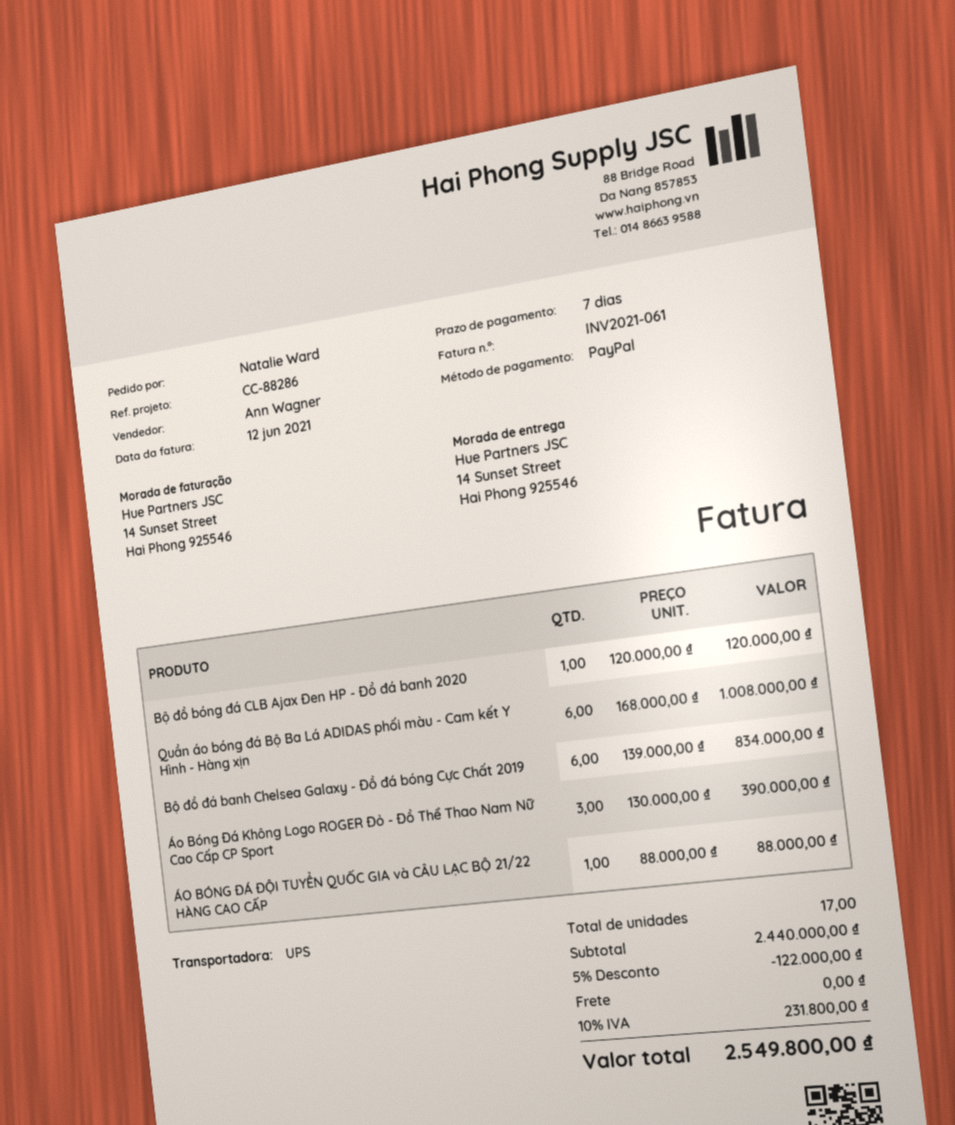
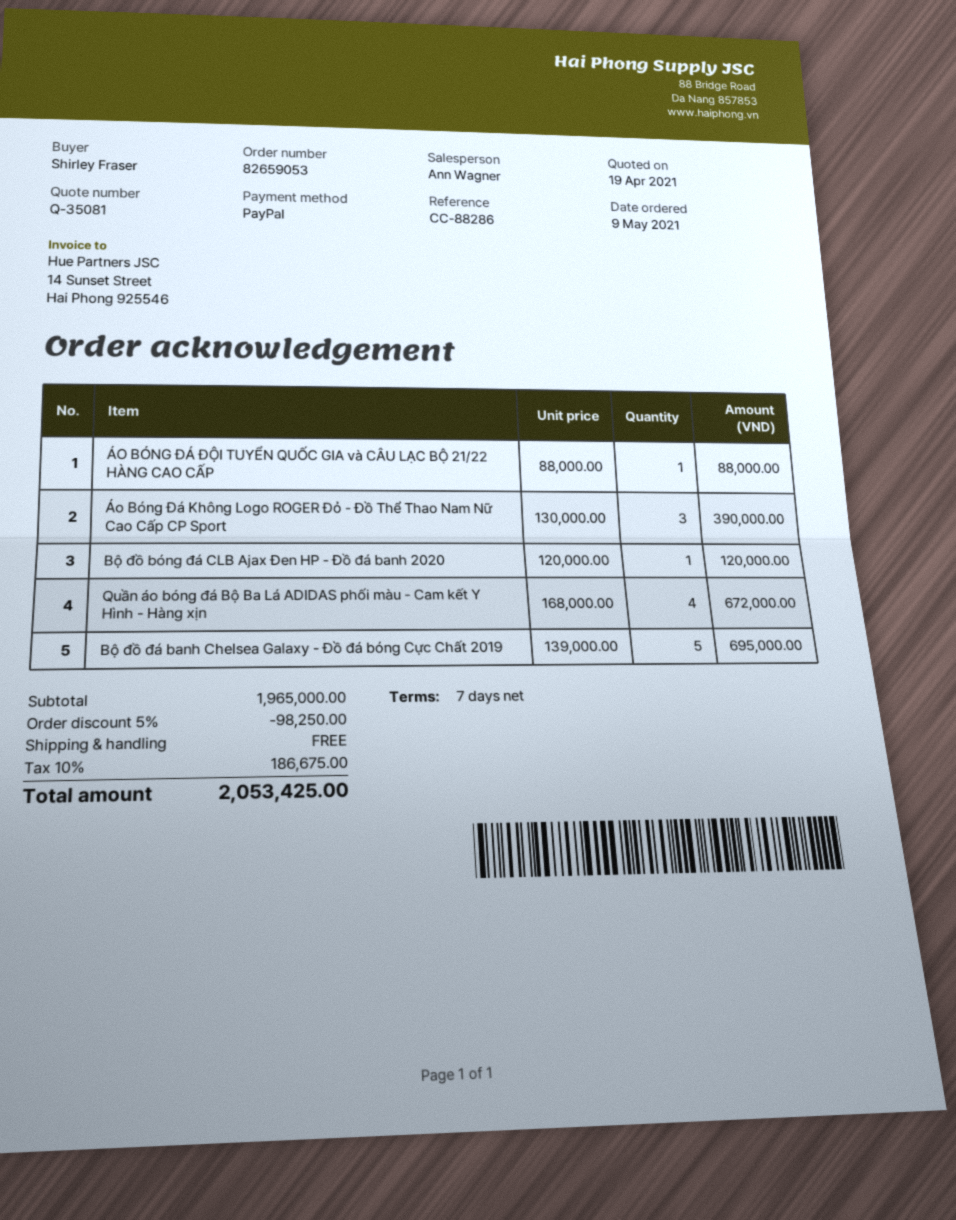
ordered by: Natalie Ward -> Shirley Fraser
Quần áo bóng đá Bộ Ba Lá ADIDAS phối màu - Cam kết Y Hình - Hàng xịn: 6 x 168000.00 = 1008000.00 -> 4 x 168000.00 = 672000.00
Bộ đồ đá banh Chelsea Galaxy - Đồ đá bóng Cực Chất 2019: 6 x 139000.00 = 834000.00 -> 5 x 139000.00 = 695000.00
subtotal: 2440000.00 -> 1965000.00
discount: 5% = 122000.00 -> 5% = 98250.00
tax: 10% = 231800.00 -> 10% = 186675.00
total: 2549800.00 -> 2053425.00

